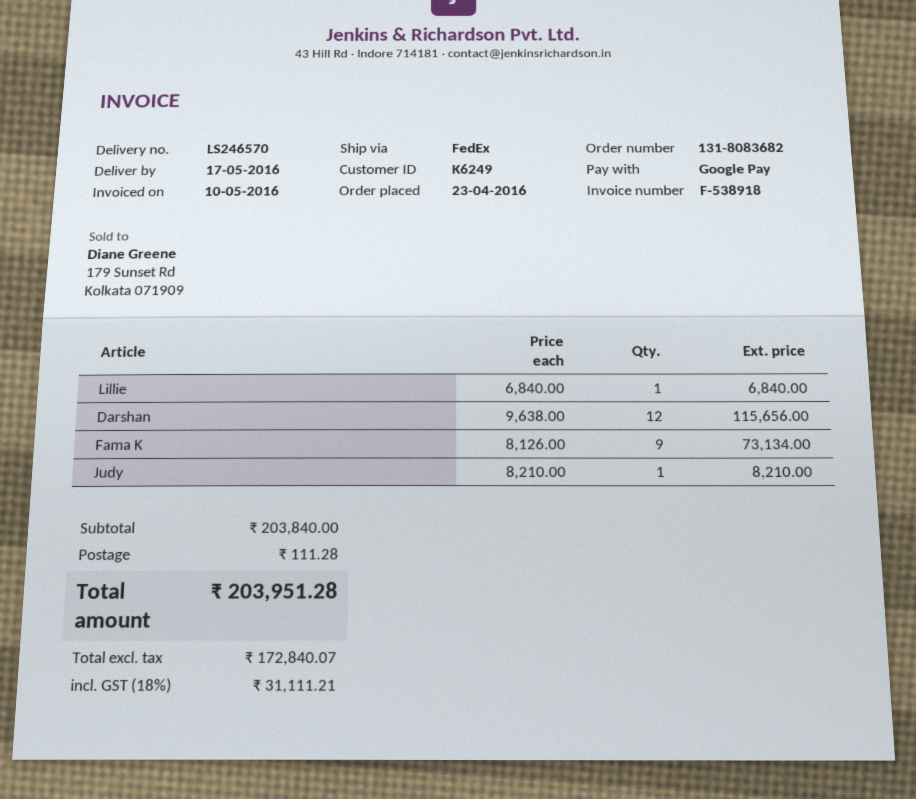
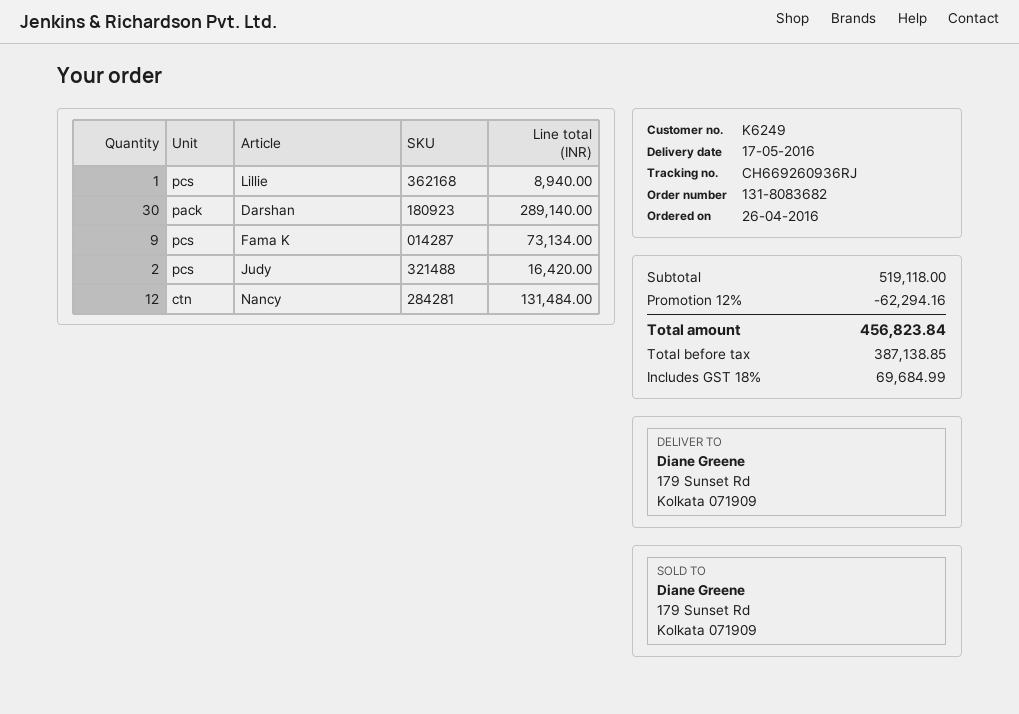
order date: 2016-04-23 -> 2016-04-26
Lillie: 1 for 6840.00 -> 1 for 8940.00
Darshan: 12 for 115656.00 -> 30 for 289140.00
Judy: 1 for 8210.00 -> 2 for 16420.00
Nancy: none -> 12 for 131484.00
subtotal: 203840.00 -> 519118.00
discount: none -> 12% = 62294.16
shipping: 111.28 -> none
net: 172840.07 -> 387138.85
tax: 18% = 31111.21 -> 18% = 69684.99
total: 203951.28 -> 456823.84

